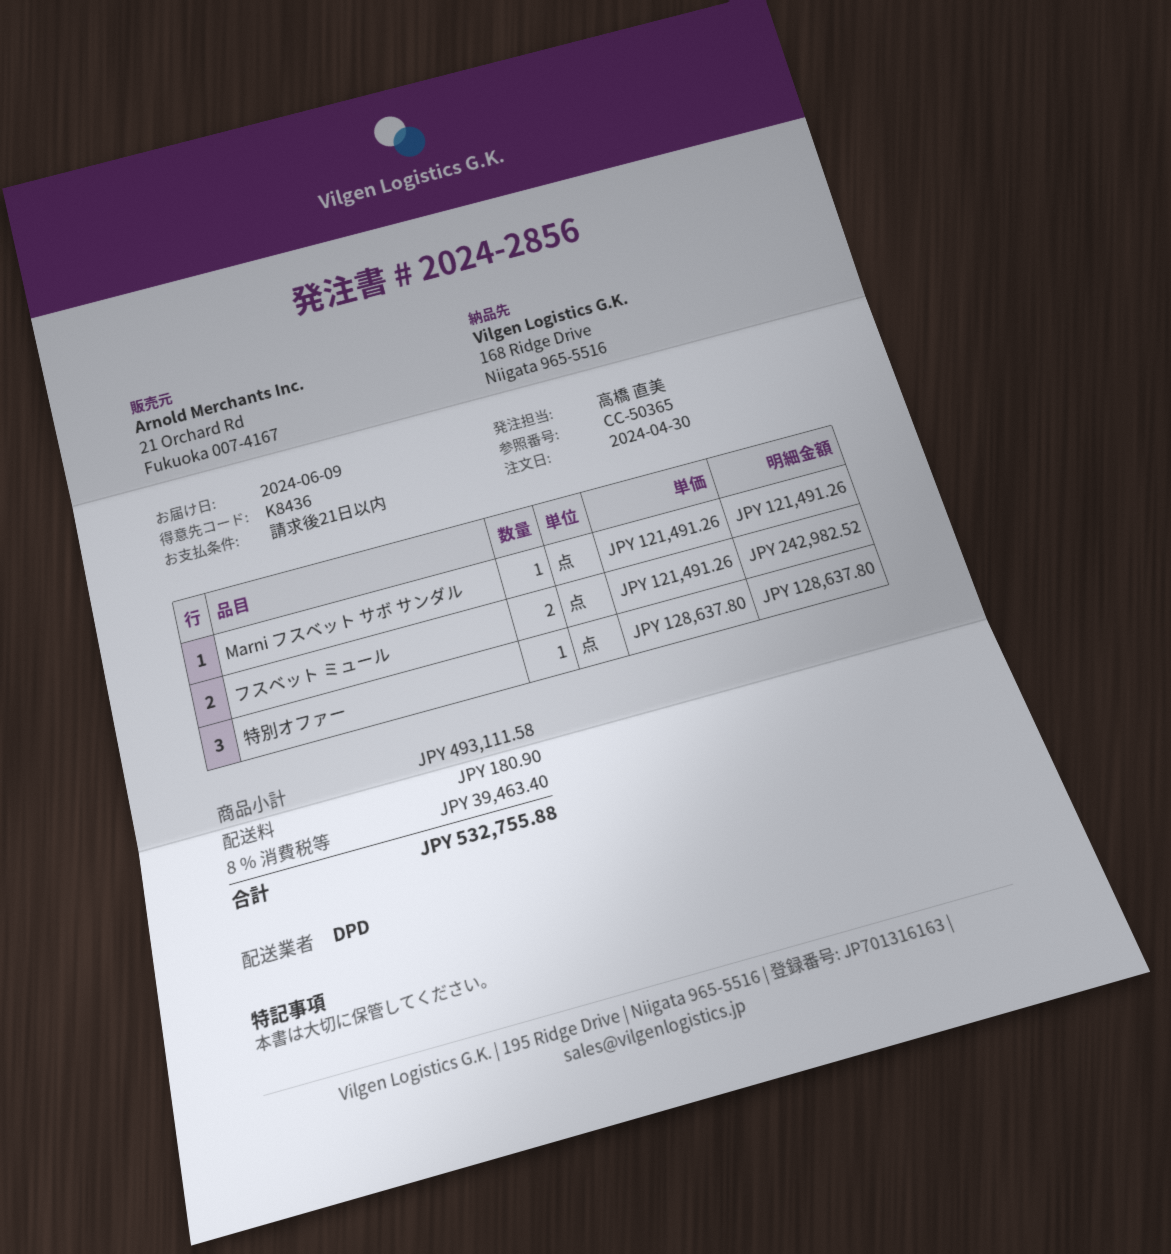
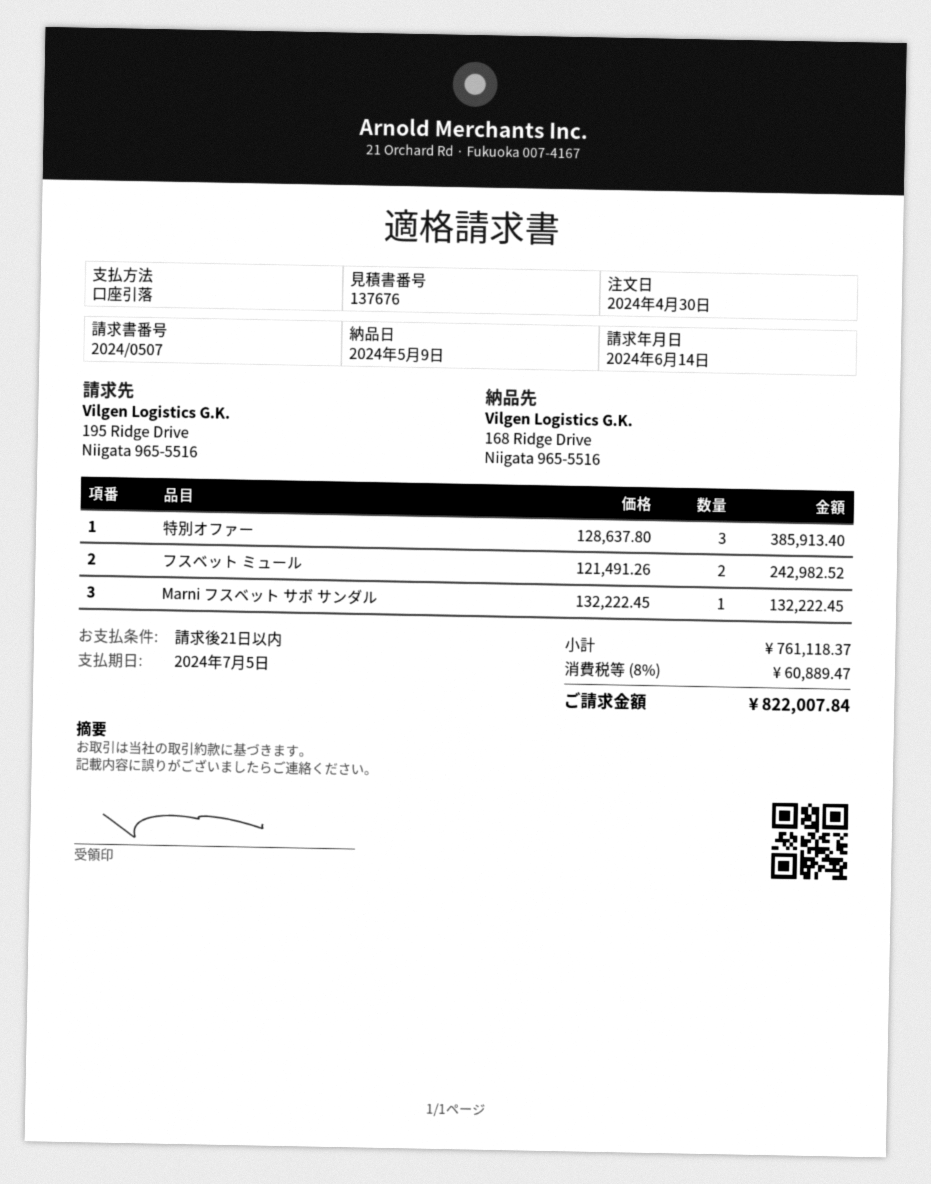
delivery date: 2024-06-09 -> 2024-05-09
Marni フスベット サボ サンダル: 1 x 121491.26 = 121491.26 -> 1 x 132222.45 = 132222.45
特別オファー: 1 x 128637.80 = 128637.80 -> 3 x 128637.80 = 385913.40
subtotal: 493111.58 -> 761118.37
shipping: 180.90 -> none
tax: 8% = 39463.40 -> 8% = 60889.47
total: 532755.88 -> 822007.84

